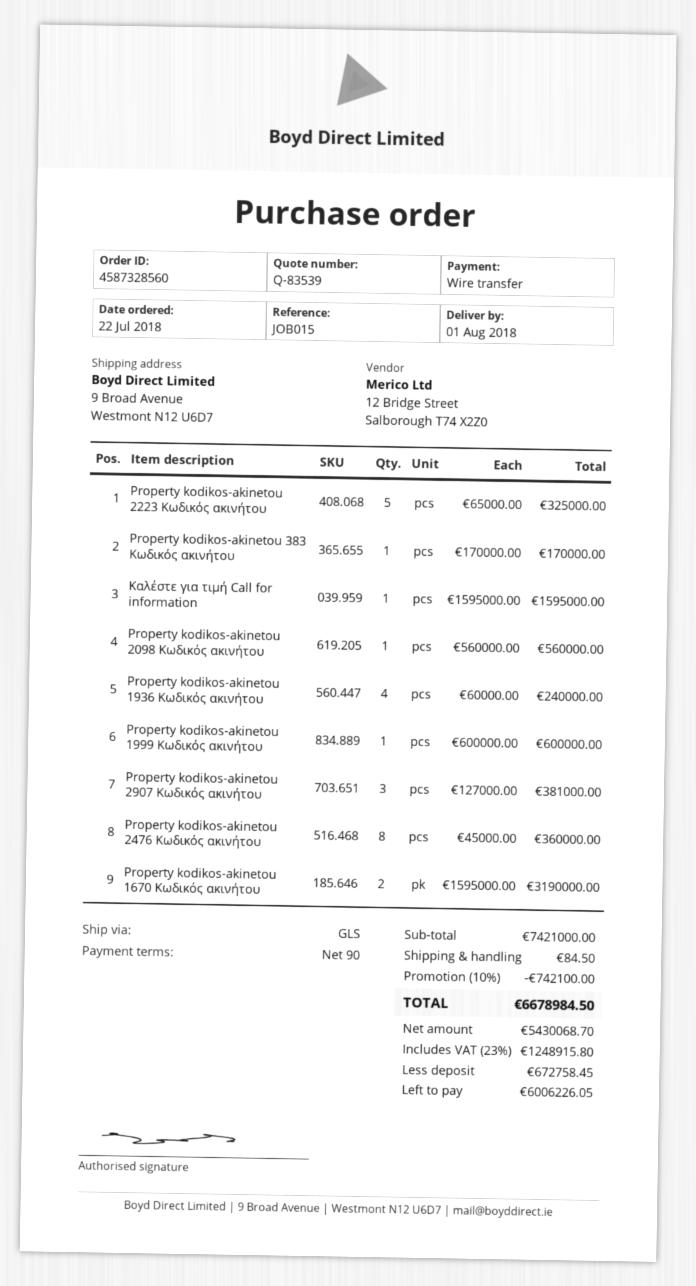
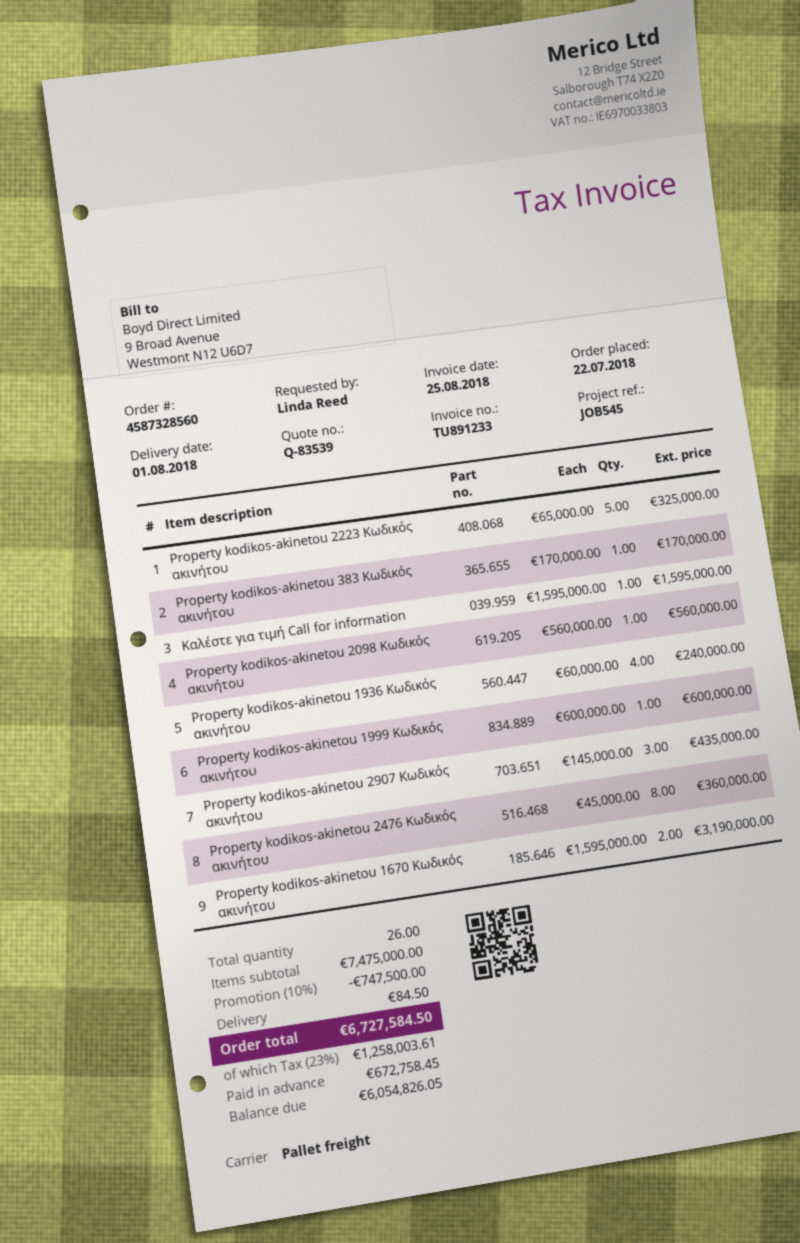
reference: JOB015 -> JOB545
shipping method: GLS -> pallet freight
Property kodikos-akinetou 2907 Κωδικός ακινήτου: 3 x 127000.00 = 381000.00 -> 3 x 145000.00 = 435000.00
subtotal: 7421000.00 -> 7475000.00
discount: 10% = 742100.00 -> 10% = 747500.00
tax: 23% = 1248915.80 -> 23% = 1258003.61
total: 6678984.50 -> 6727584.50
balance: 6006226.05 -> 6054826.05

